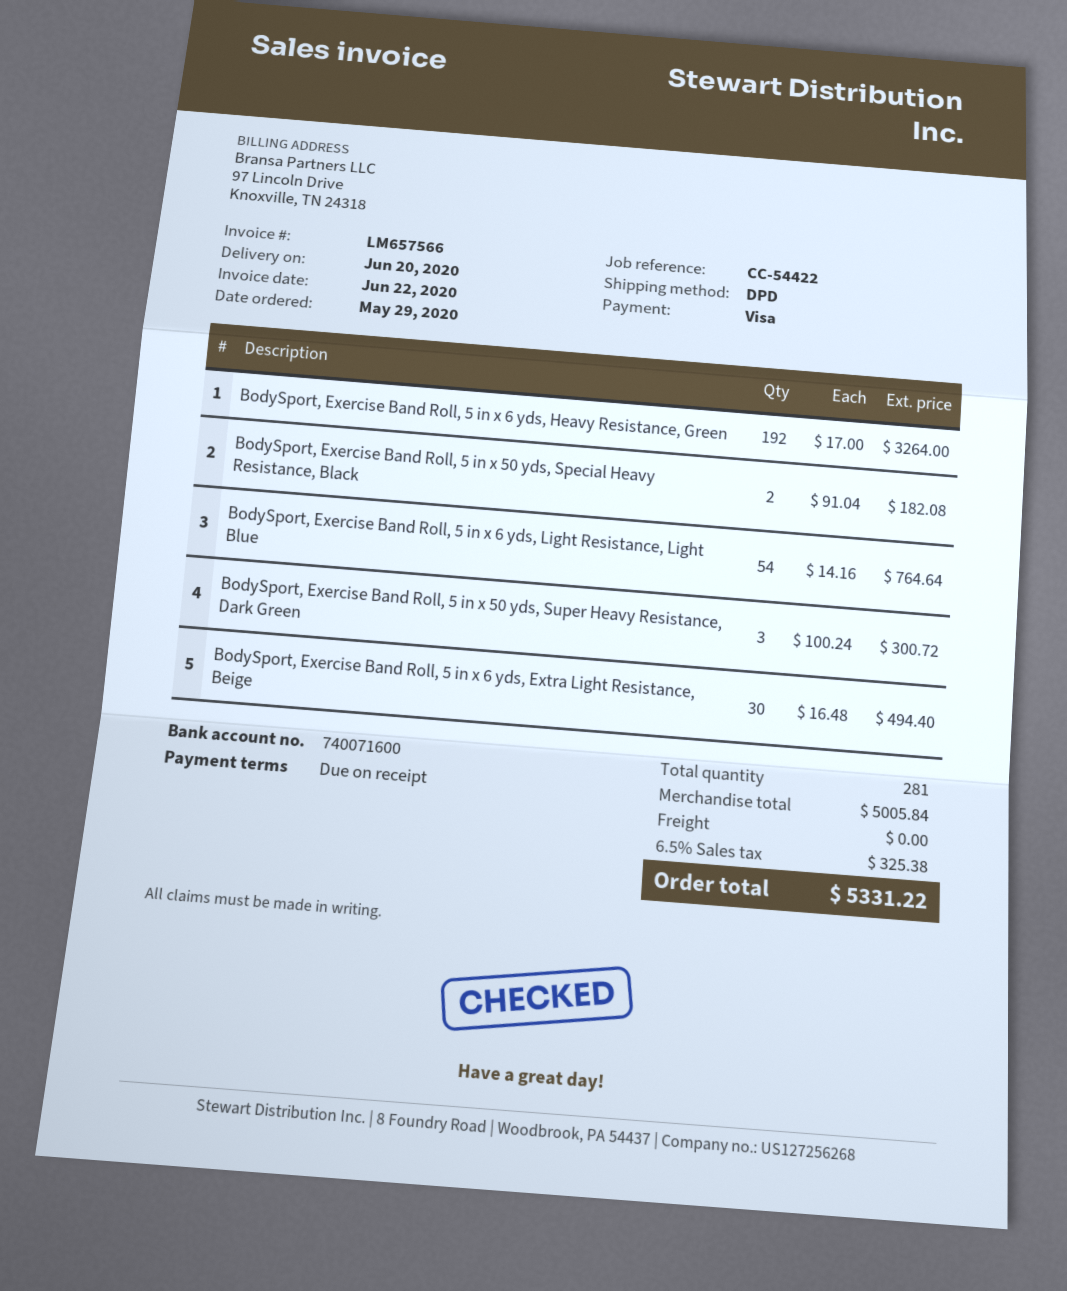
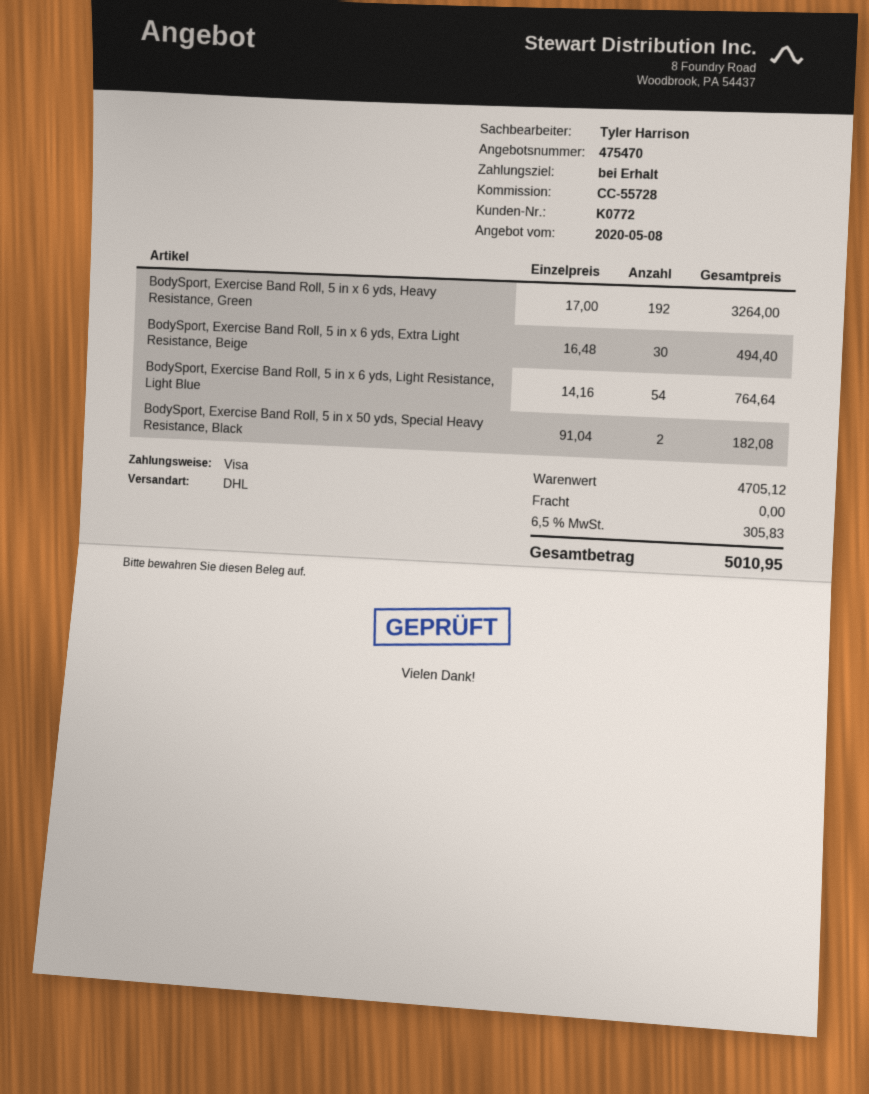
reference: CC-54422 -> CC-55728
shipping method: DPD -> DHL
BodySport, Exercise Band Roll, 5 in x 50 yds, Super Heavy Resistance, Dark Green: 3 x 100.24 = 300.72 -> none
subtotal: 5005.84 -> 4705.12
tax: 6.5% = 325.38 -> 6.5% = 305.83
total: 5331.22 -> 5010.95

